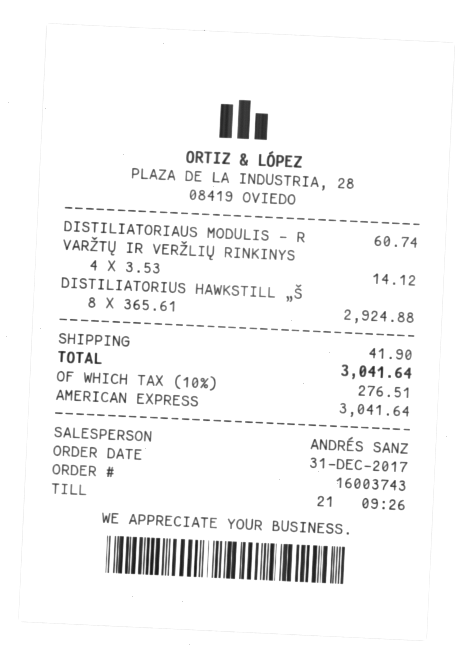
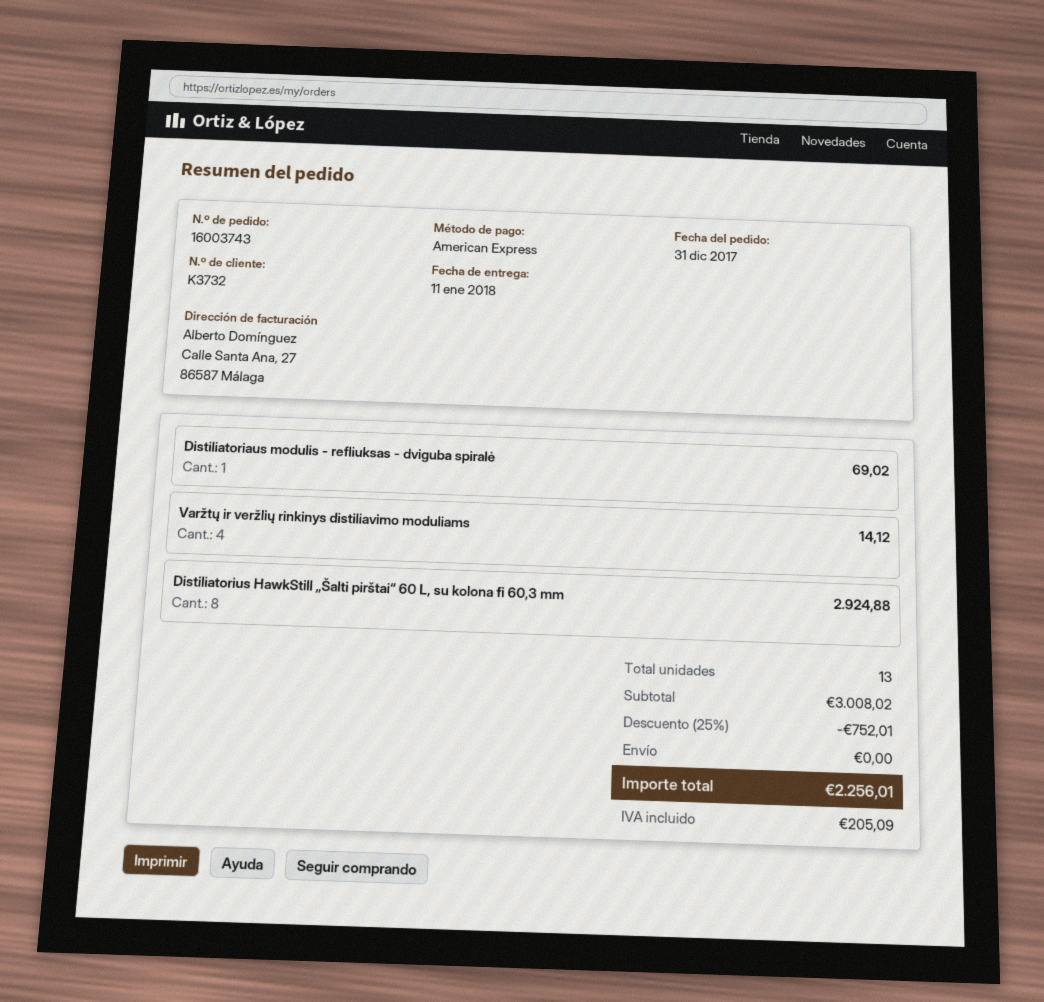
DISTILIATORIAUS MODULIS - R: 1 for 60.74 -> 1 for 69.02
discount: none -> 25% = 752.01
shipping: 41.90 -> 0.00
tax: 276.51 -> 205.09
total: 3041.64 -> 2256.01

